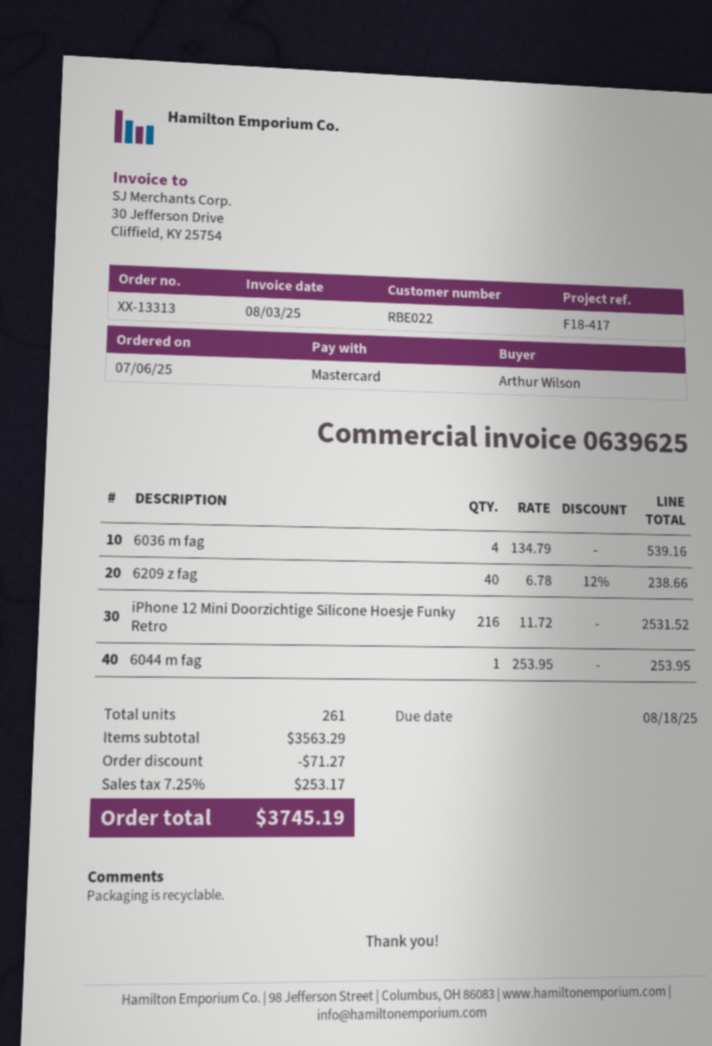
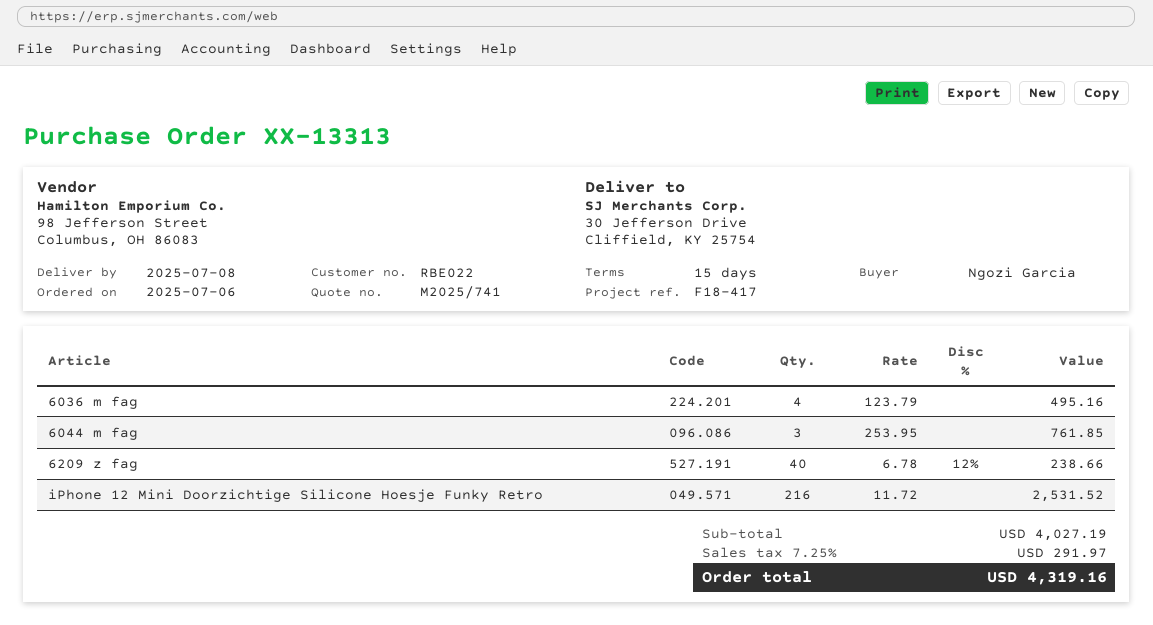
ordered by: Arthur Wilson -> Ngozi Garcia
6036 m fag: 4 x 134.79 = 539.16 -> 4 x 123.79 = 495.16
6044 m fag: 1 x 253.95 = 253.95 -> 3 x 253.95 = 761.85
subtotal: 3563.29 -> 4027.19
discount: 71.27 -> none
tax: 7.25% = 253.17 -> 7.25% = 291.97
total: 3745.19 -> 4319.16

